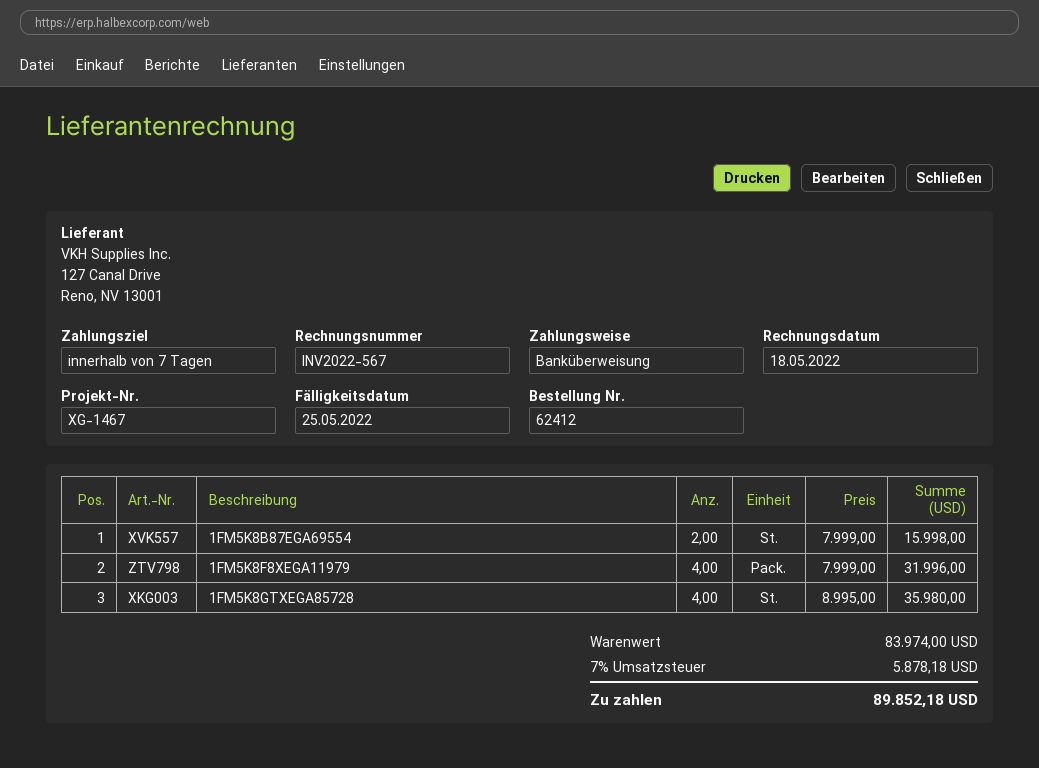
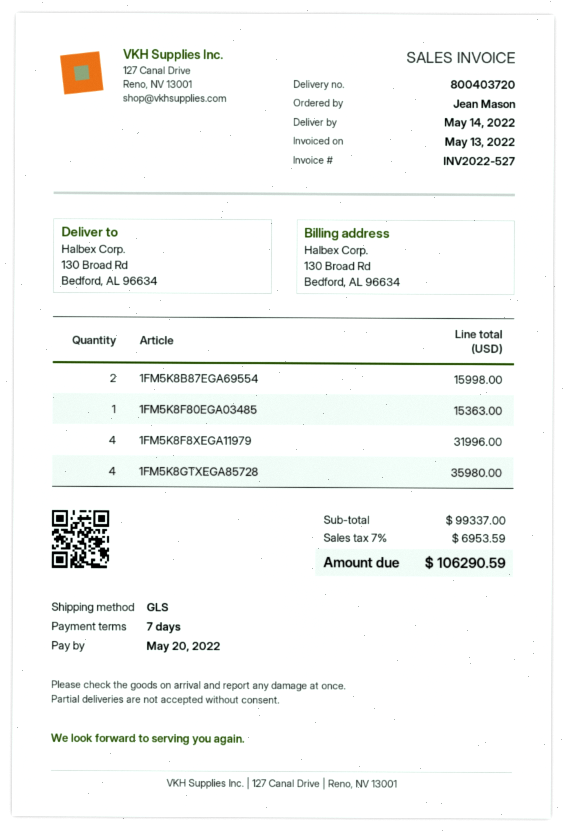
invoice number: INV2022-567 -> INV2022-527
invoice date: 2022-05-18 -> 2022-05-13
due date: 2022-05-25 -> 2022-05-20
1FM5K8F80EGA03485: none -> 1 for 15363.00
subtotal: 83974.00 -> 99337.00
tax: 7% = 5878.18 -> 7% = 6953.59
total: 89852.18 -> 106290.59

